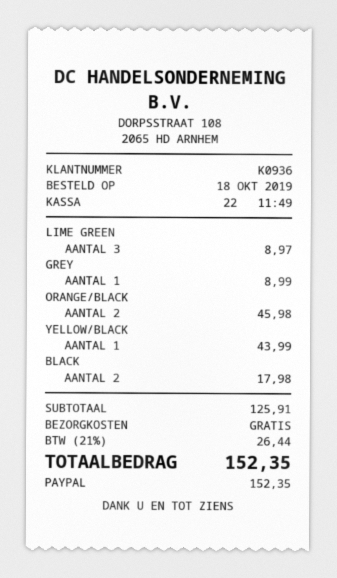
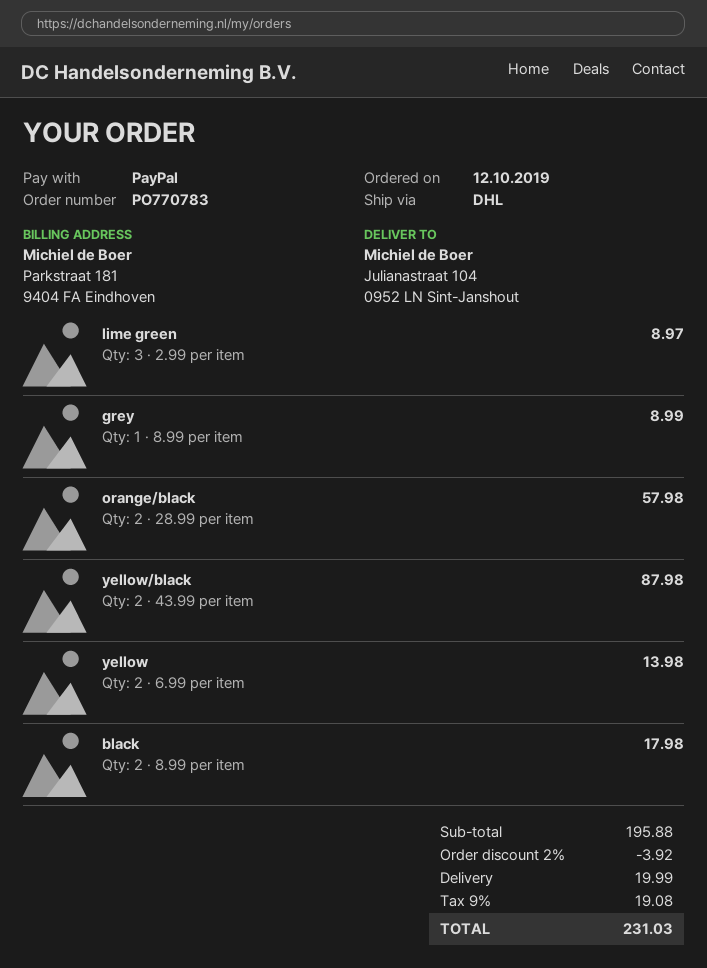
order date: 2019-10-18 -> 2019-10-12
ORANGE/BLACK: 2 for 45.98 -> 2 for 57.98
YELLOW/BLACK: 1 for 43.99 -> 2 for 87.98
yellow: none -> 2 for 13.98
subtotal: 125.91 -> 195.88
discount: none -> 2% = 3.92
shipping: 0.00 -> 19.99
tax: 21% = 26.44 -> 9% = 19.08
total: 152.35 -> 231.03

